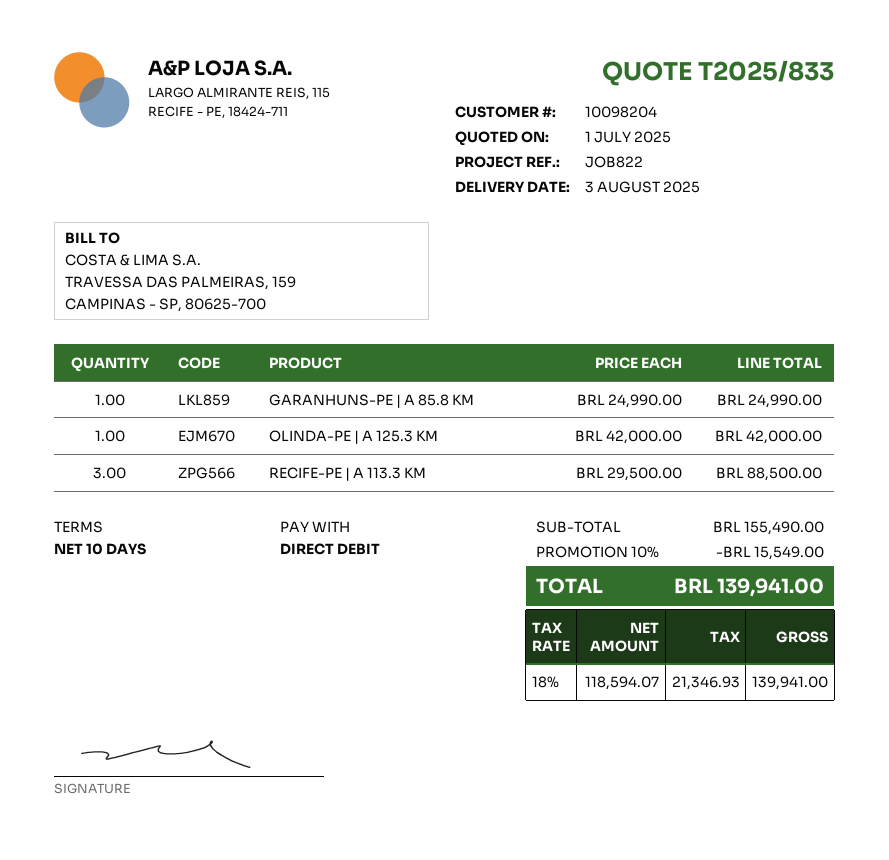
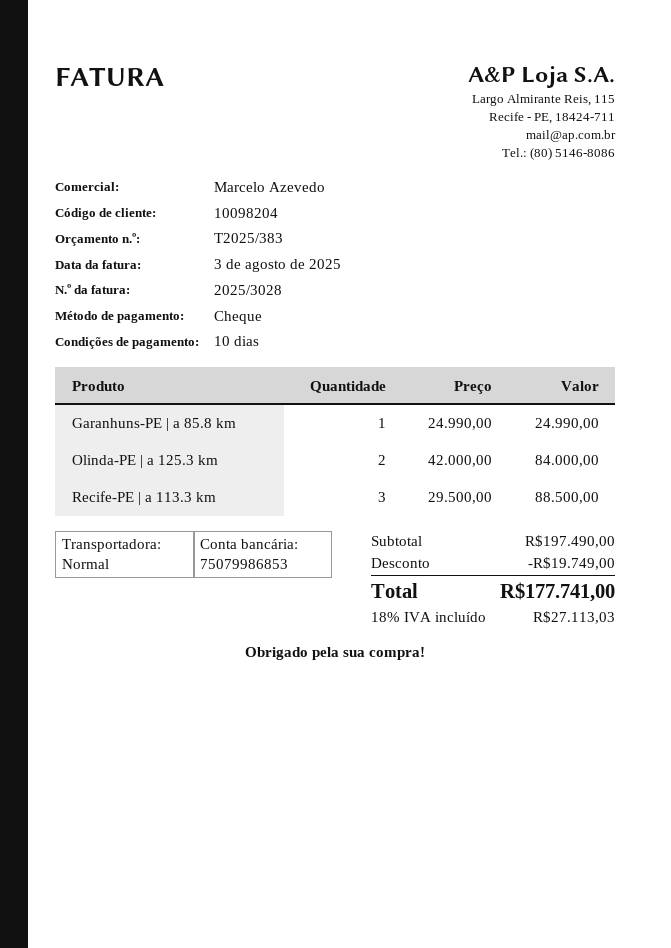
quote number: T2025/833 -> T2025/383
payment method: direct debit -> cheque
OLINDA-PE | A 125.3 KM: 1 x 42000.00 = 42000.00 -> 2 x 42000.00 = 84000.00
subtotal: 155490.00 -> 197490.00
discount: 15549.00 -> 19749.00
tax: 18% = 21346.93 -> 18% = 27113.03
total: 139941.00 -> 177741.00

